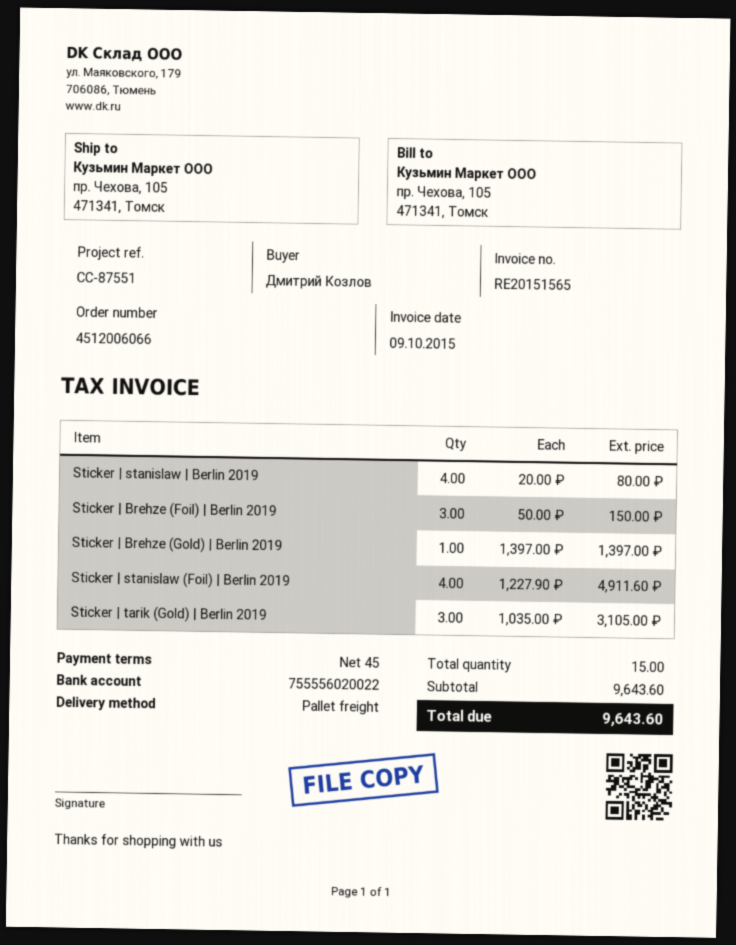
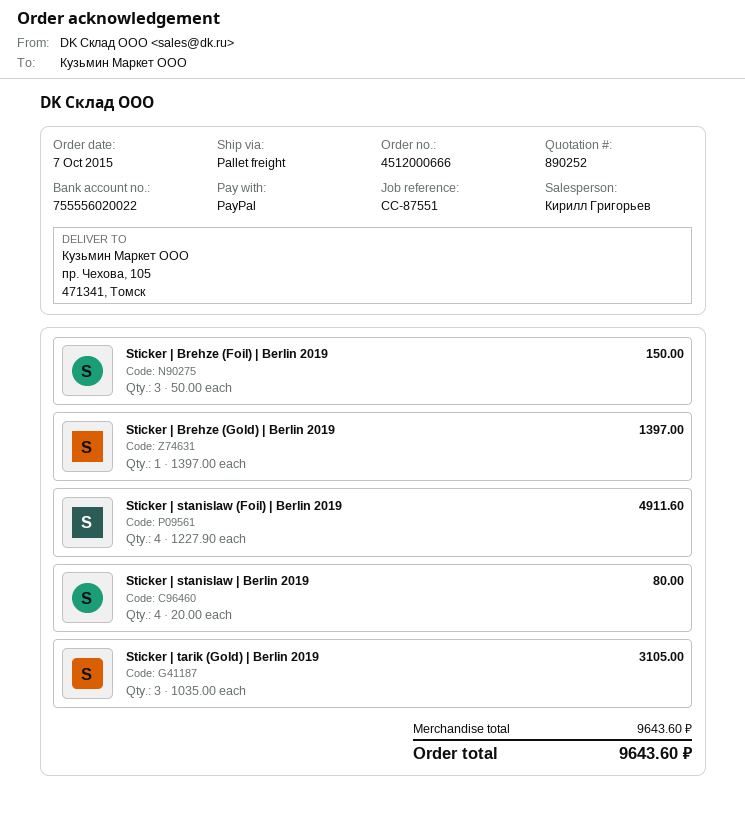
order number: 4512006066 -> 4512000666

